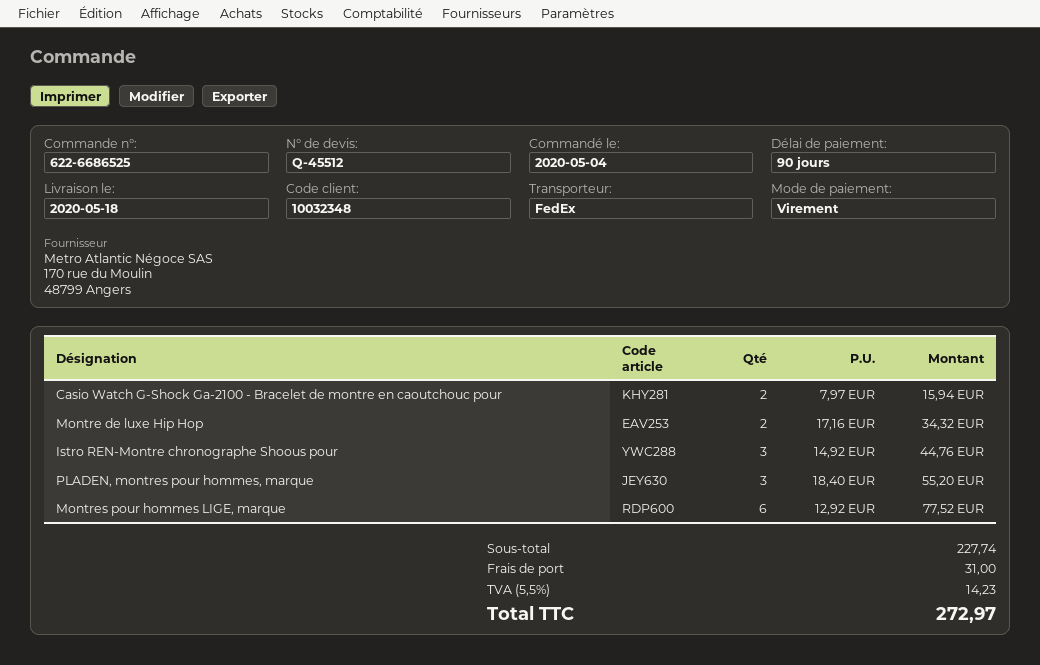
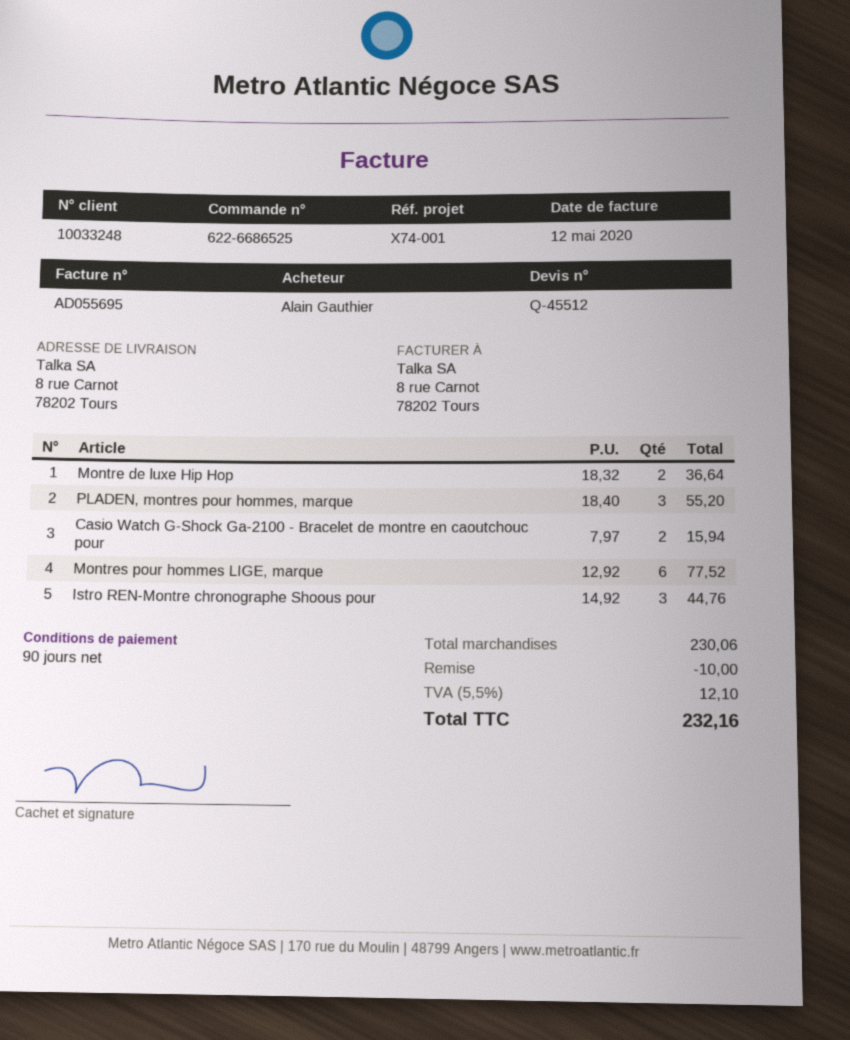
customer number: 10032348 -> 10033248
Montre de luxe Hip Hop: 2 x 17.16 = 34.32 -> 2 x 18.32 = 36.64
subtotal: 227.74 -> 230.06
discount: none -> 10.00
shipping: 31.00 -> none
tax: 5.5% = 14.23 -> 5.5% = 12.10
total: 272.97 -> 232.16

